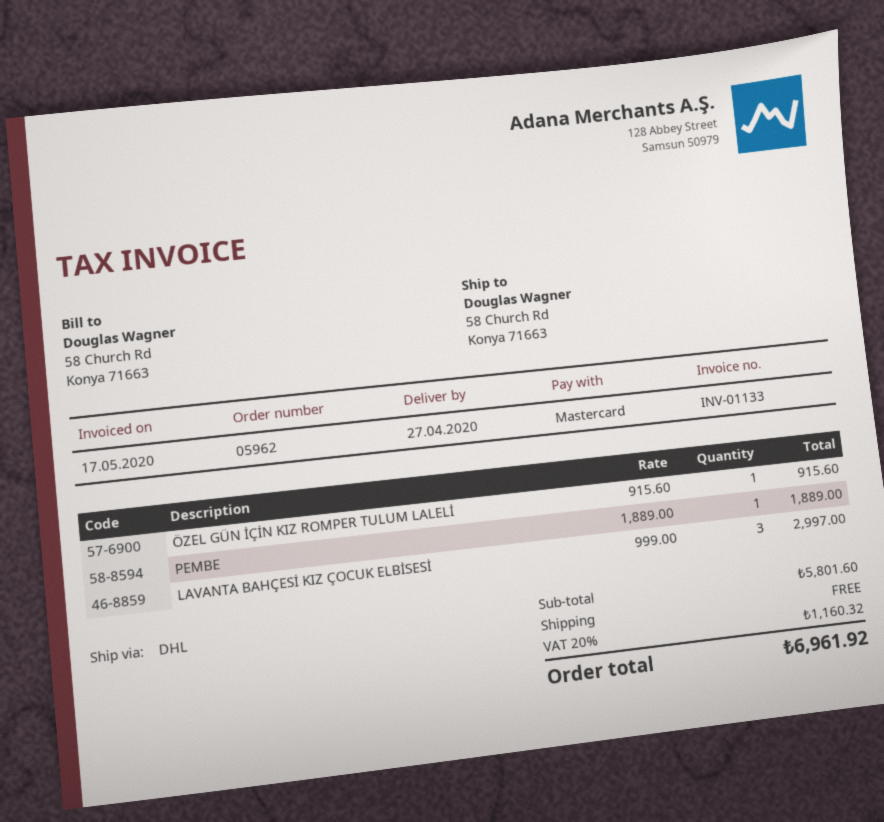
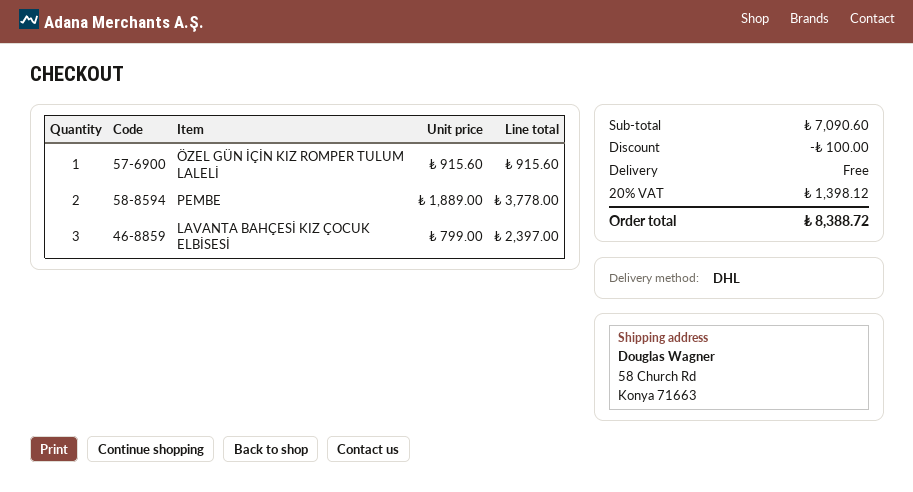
PEMBE: 1 x 1889.00 = 1889.00 -> 2 x 1889.00 = 3778.00
LAVANTA BAHÇESİ KIZ ÇOCUK ELBİSESİ: 3 x 999.00 = 2997.00 -> 3 x 799.00 = 2397.00
subtotal: 5801.60 -> 7090.60
discount: none -> 100.00
tax: 20% = 1160.32 -> 20% = 1398.12
total: 6961.92 -> 8388.72

